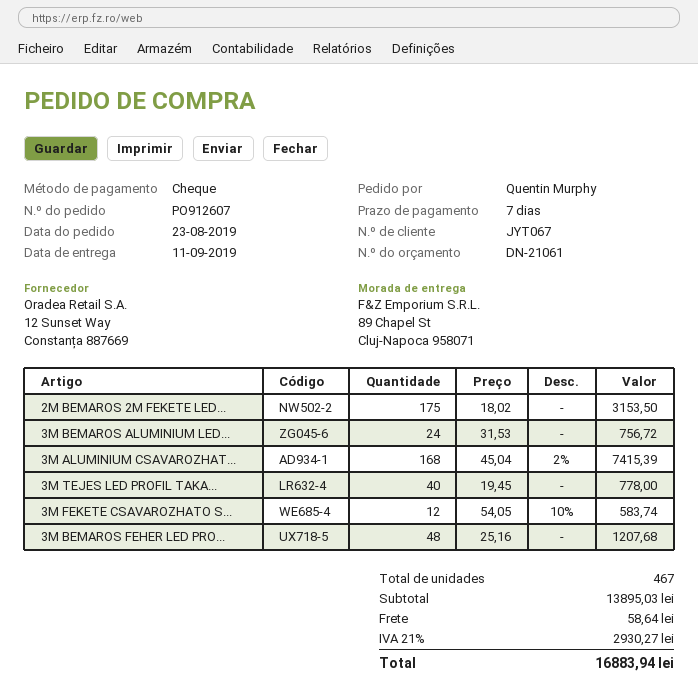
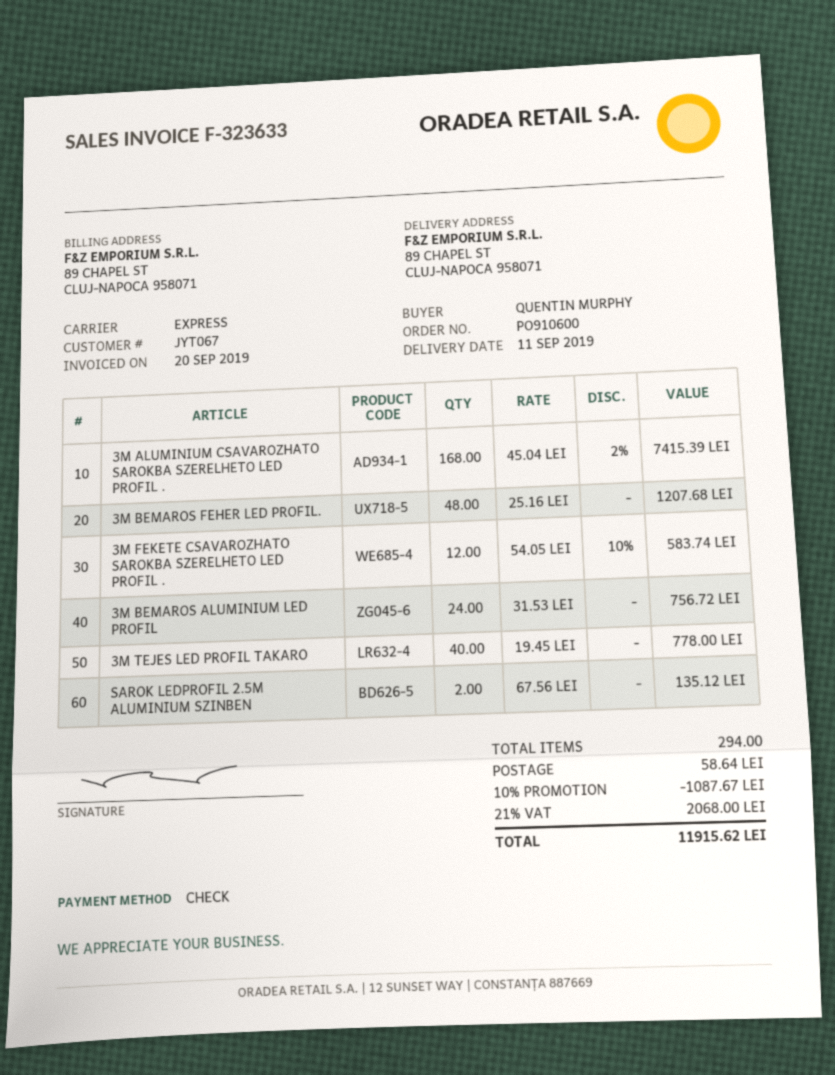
order number: PO912607 -> PO910600
2M BEMAROS 2M FEKETE LED...: 175 x 18.02 = 3153.50 -> none
SAROK LEDPROFIL 2.5M ALUMINIUM SZINBEN: none -> 2 x 67.56 = 135.12
total quantity: 467 -> 294
discount: none -> 10% = 1087.67
tax: 21% = 2930.27 -> 21% = 2068.00
total: 16883.94 -> 11915.62

